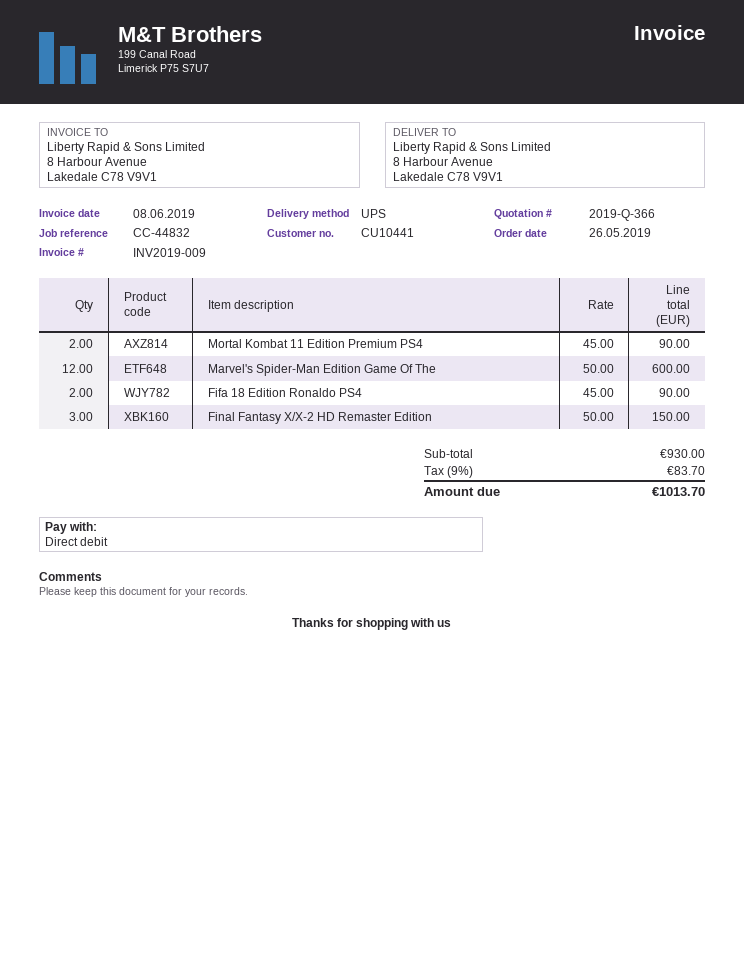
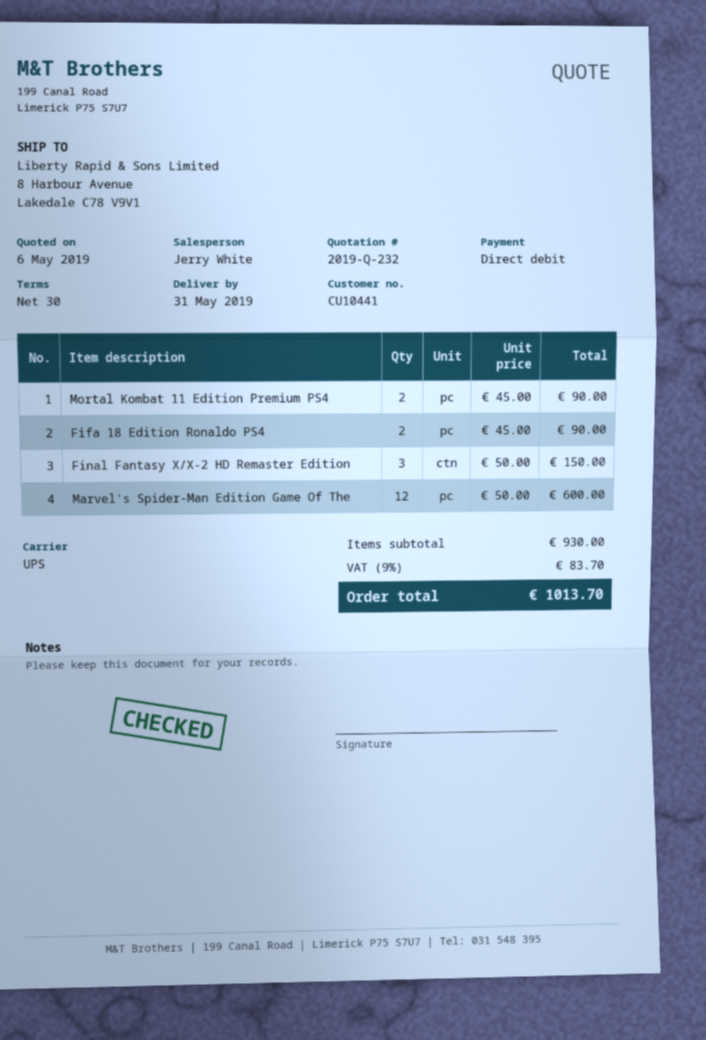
quote number: 2019-Q-366 -> 2019-Q-232

